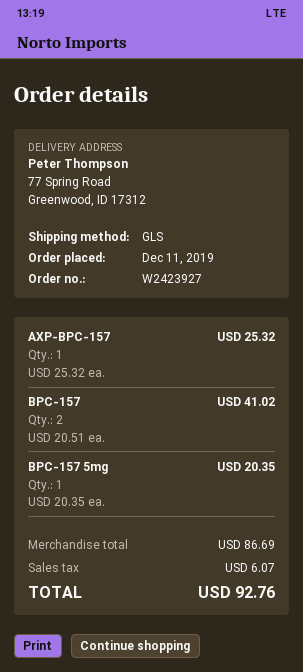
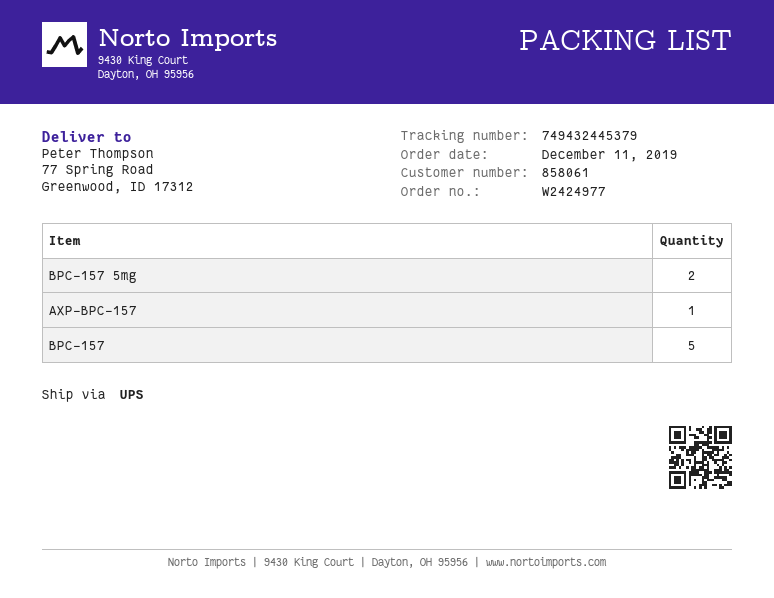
order number: W2423927 -> W2424977
shipping method: GLS -> UPS
BPC-157: 2 -> 5
BPC-157 5mg: 1 -> 2

